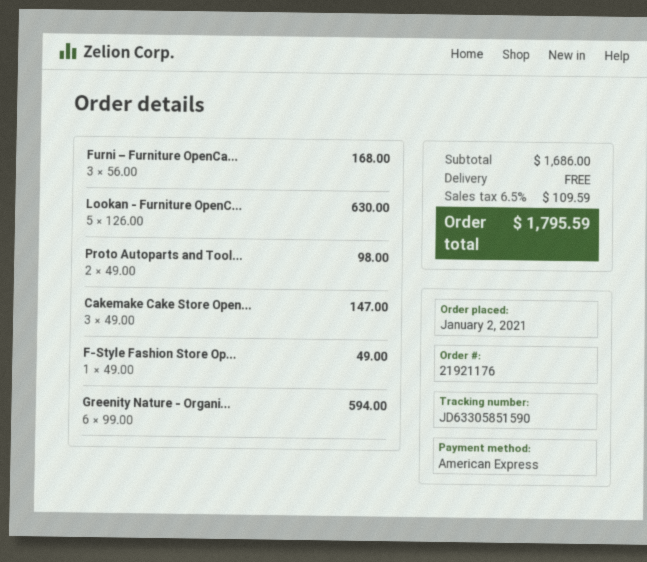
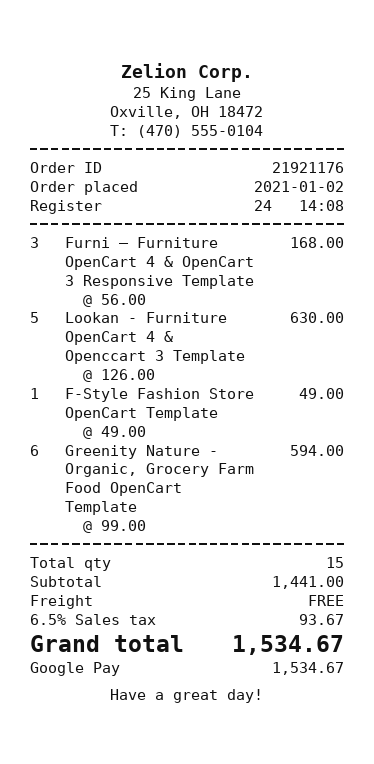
payment method: American Express -> Google Pay
Proto Autoparts and Tool...: 2 x 49.00 = 98.00 -> none
Cakemake Cake Store Open...: 3 x 49.00 = 147.00 -> none
subtotal: 1686.00 -> 1441.00
tax: 6.5% = 109.59 -> 6.5% = 93.67
total: 1795.59 -> 1534.67

